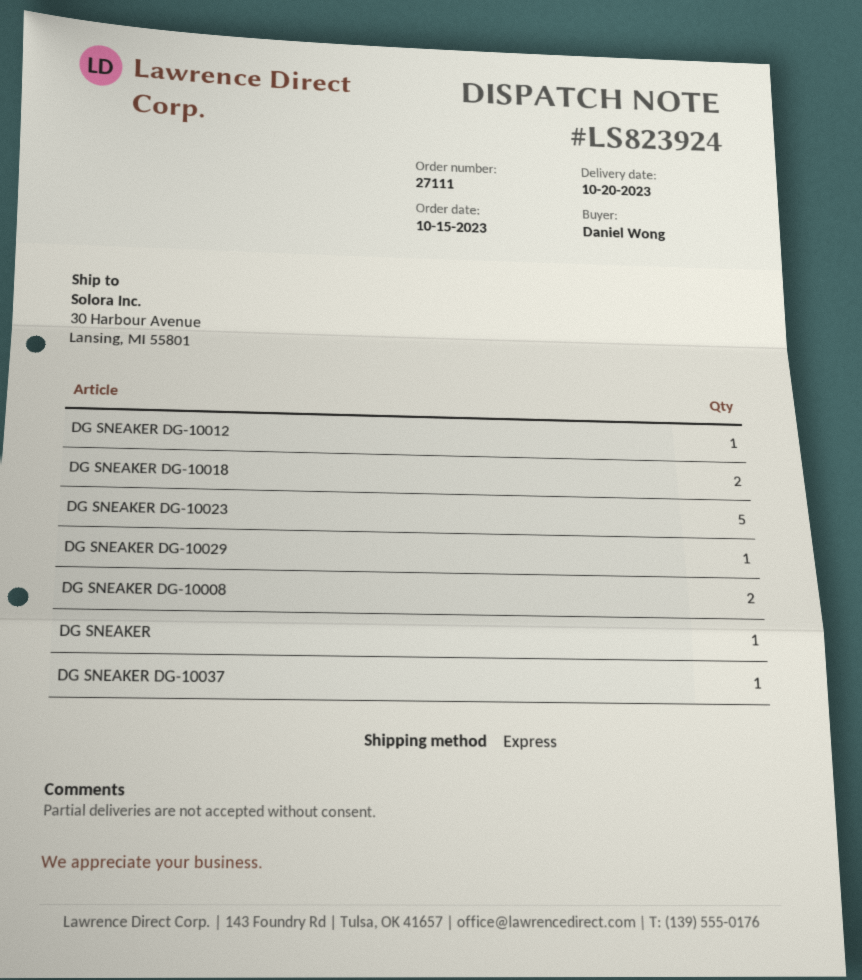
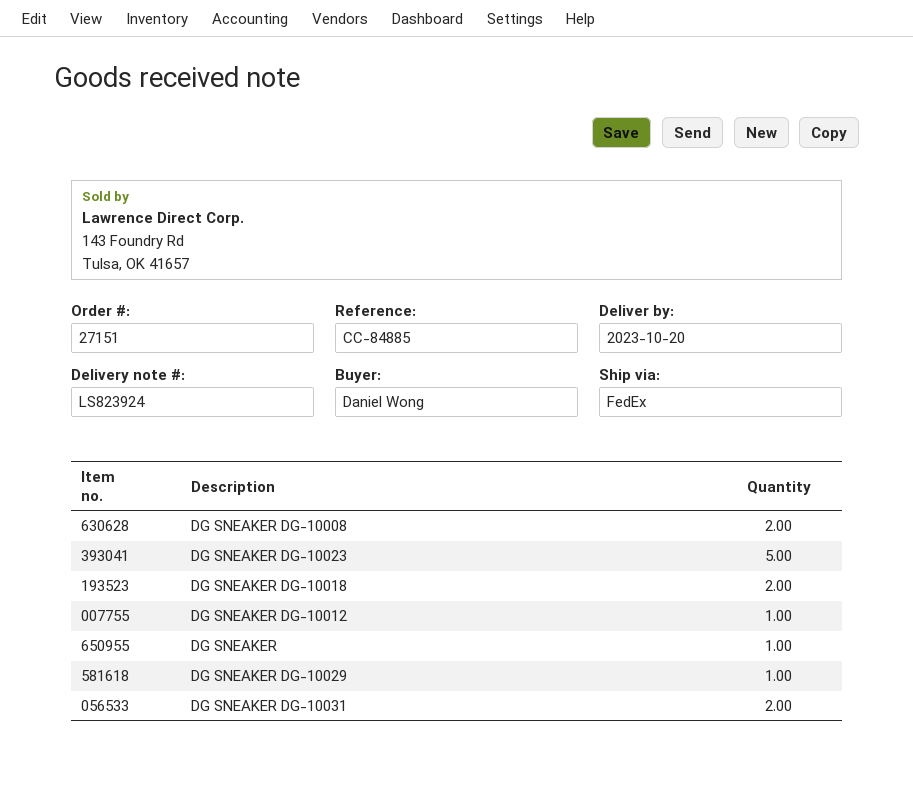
order number: 27111 -> 27151
shipping method: express -> FedEx
DG SNEAKER DG-10037: 1 -> none
DG SNEAKER DG-10031: none -> 2

